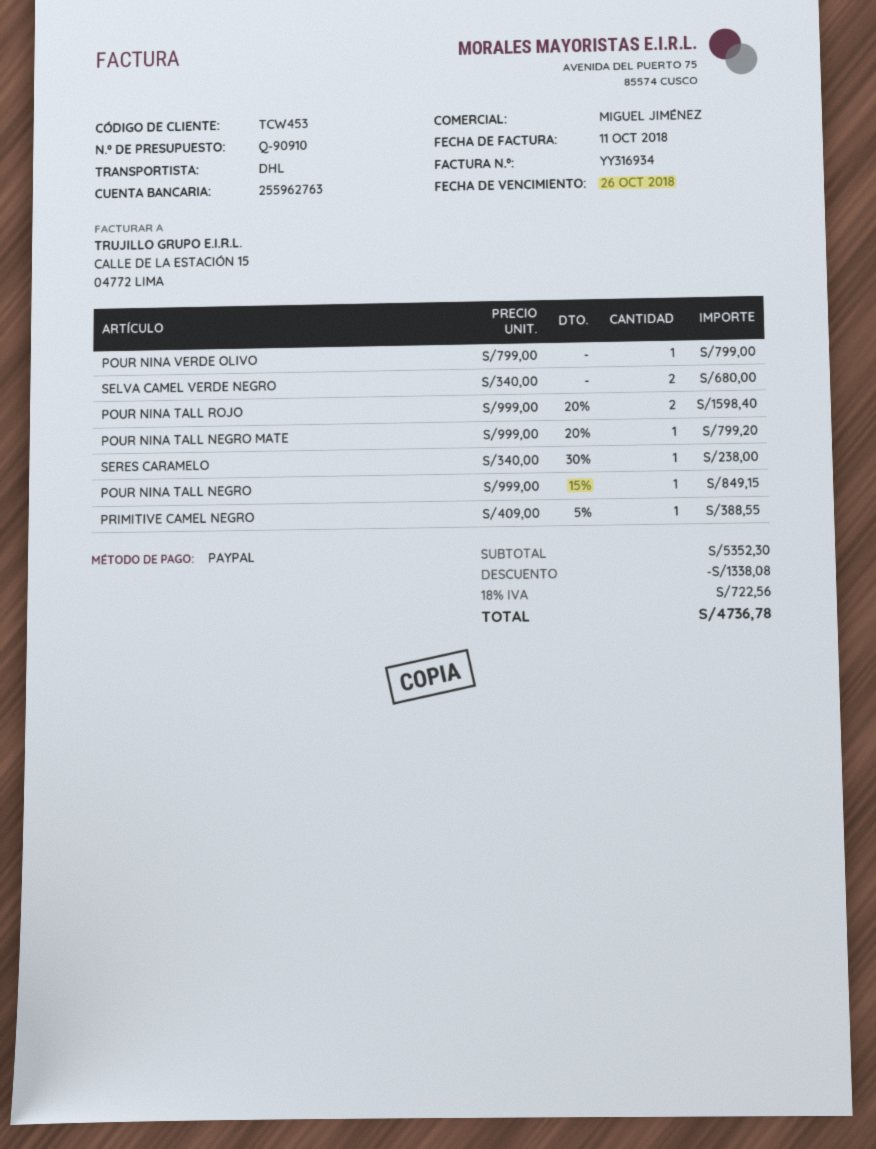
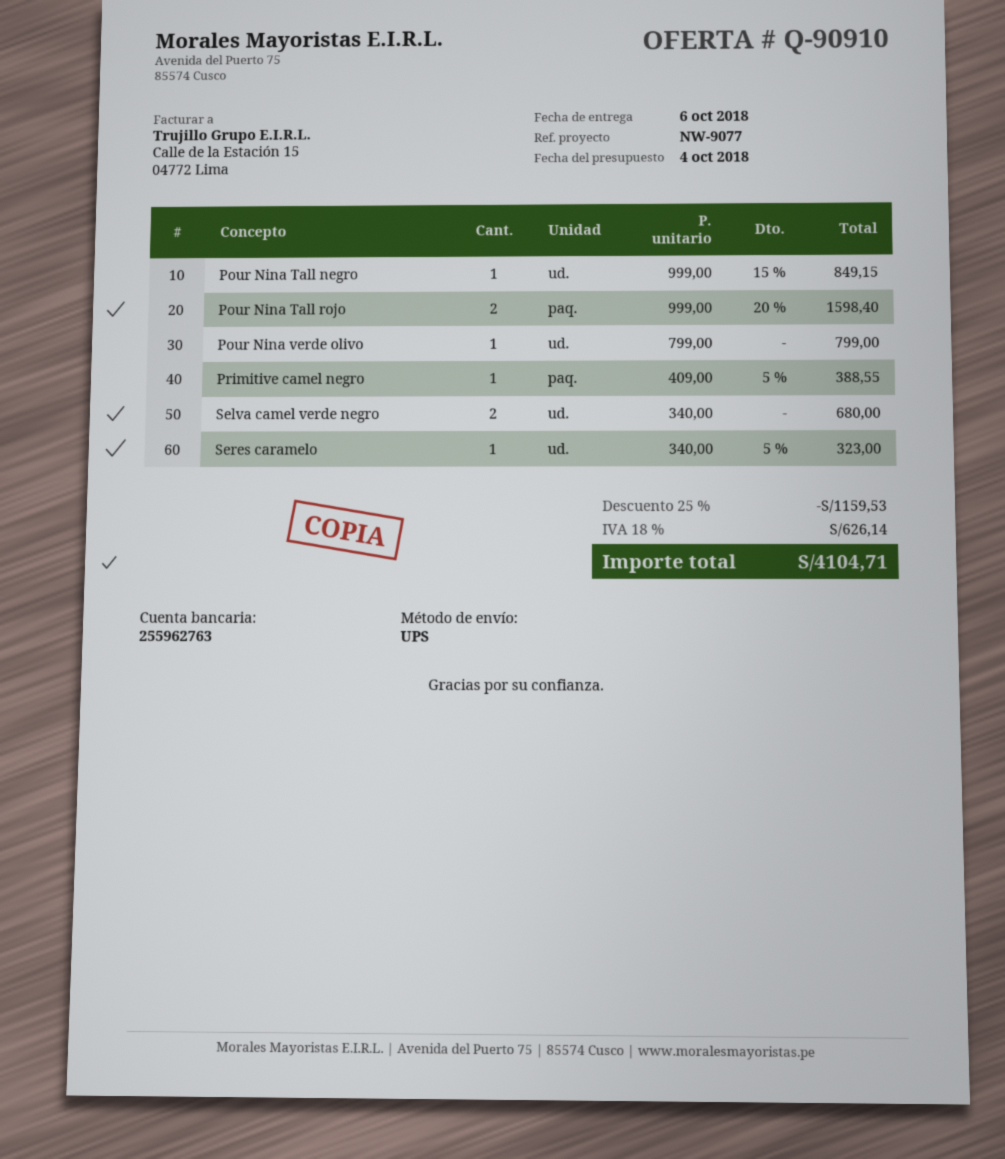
shipping method: DHL -> UPS
POUR NINA TALL NEGRO MATE: 1 x 999.00 - 20% = 799.20 -> none
SERES CARAMELO: 1 x 340.00 - 30% = 238.00 -> 1 x 340.00 - 5% = 323.00
discount: 1338.08 -> 1159.53
tax: 18% = 722.56 -> 18% = 626.14
total: 4736.78 -> 4104.71

